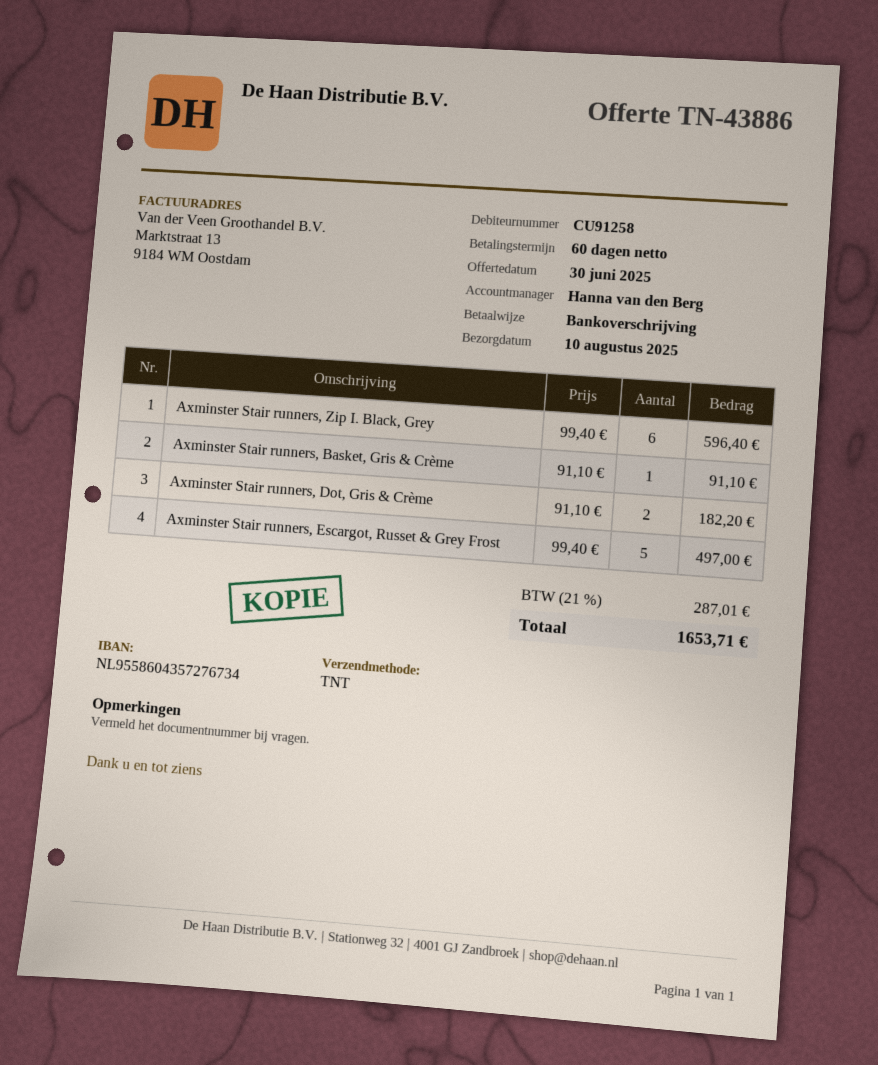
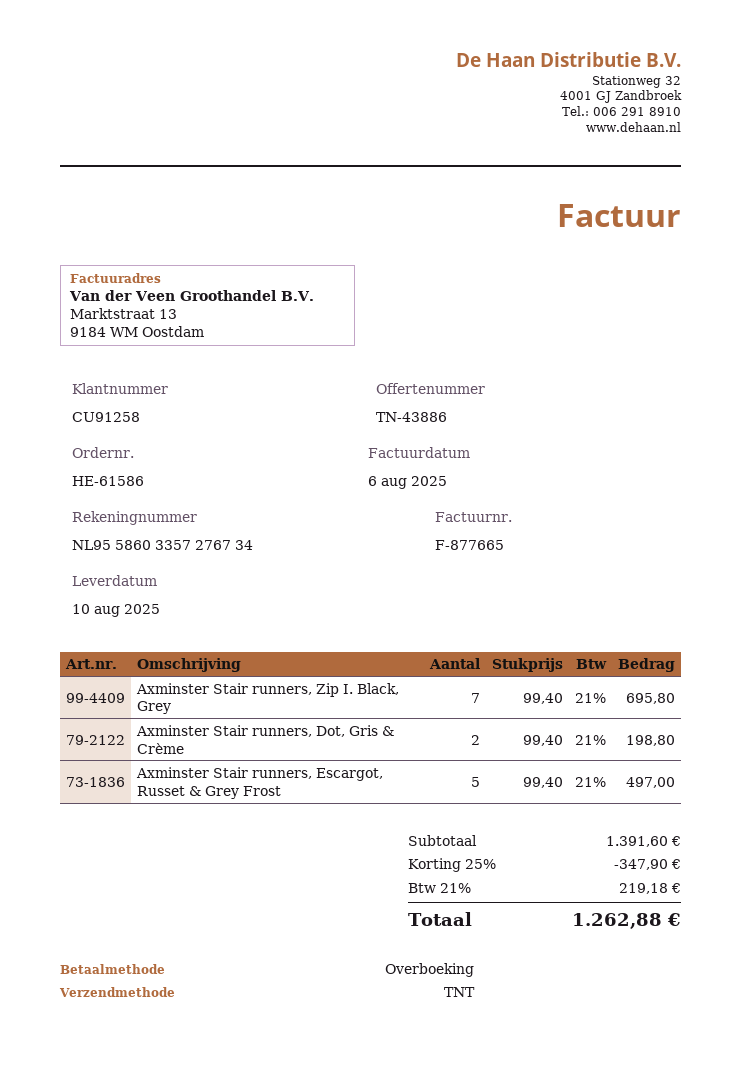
bank account: NL9558604357276734 -> NL9558603357276734
Axminster Stair runners, Zip I. Black, Grey: 6 x 99.40 = 596.40 -> 7 x 99.40 = 695.80
Axminster Stair runners, Basket, Gris & Crème: 1 x 91.10 = 91.10 -> none
Axminster Stair runners, Dot, Gris & Crème: 2 x 91.10 = 182.20 -> 2 x 99.40 = 198.80
discount: none -> 25% = 347.90
tax: 21% = 287.01 -> 21% = 219.18
total: 1653.71 -> 1262.88

